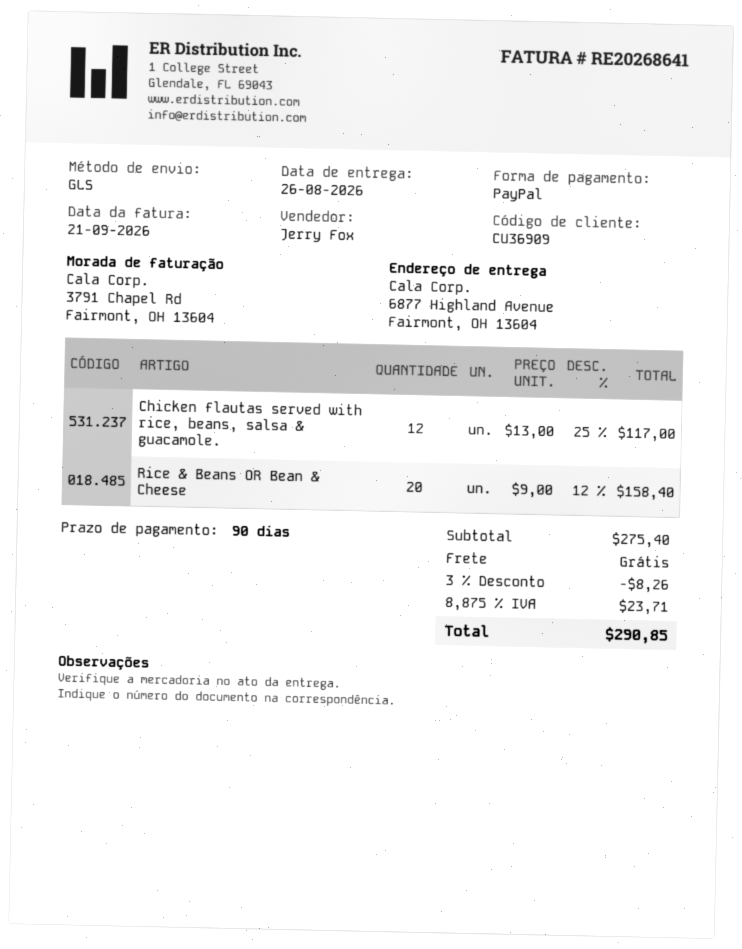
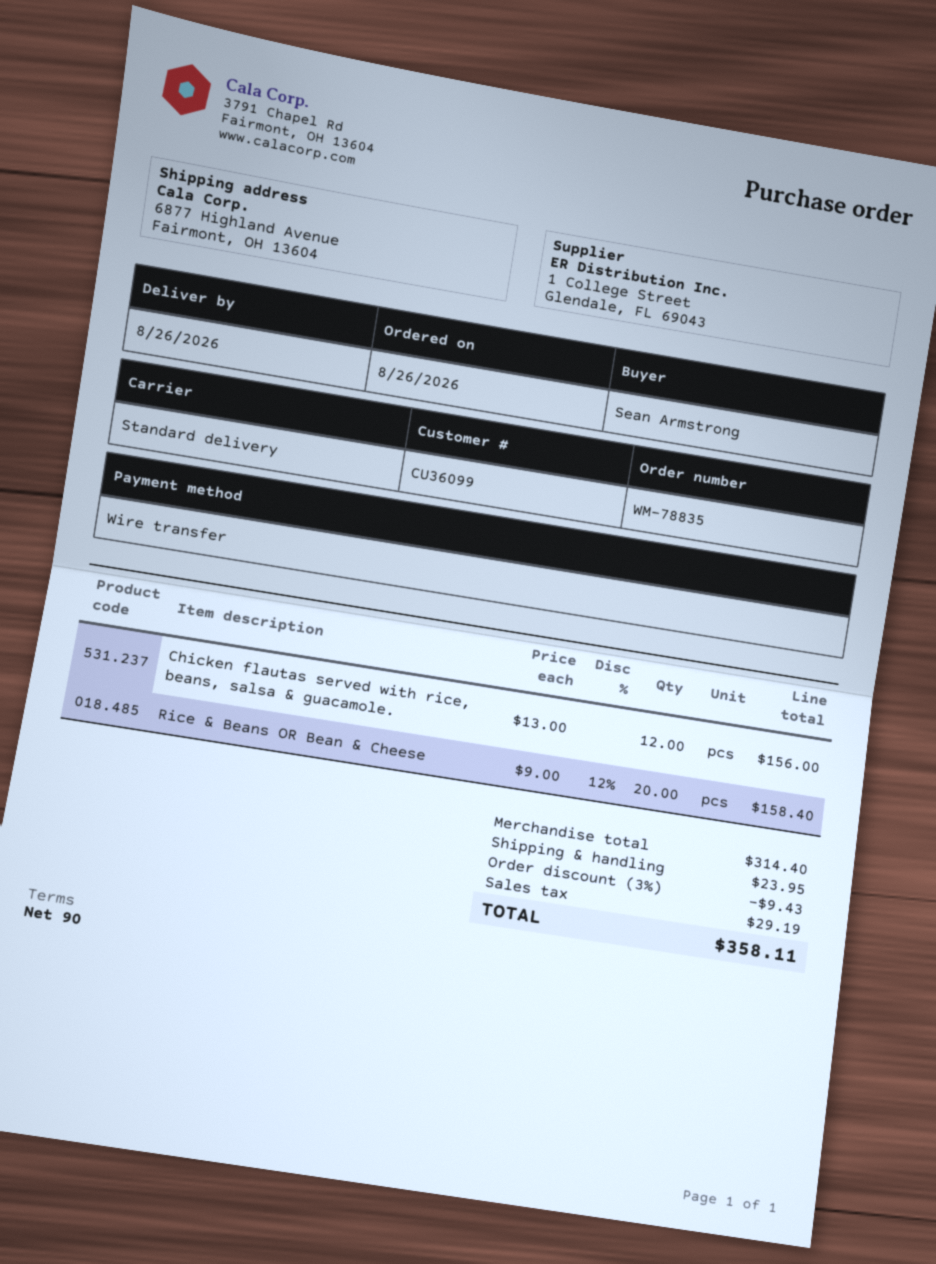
customer number: CU36909 -> CU36099
payment method: PayPal -> bank transfer
shipping method: GLS -> standard
Chicken flautas served with rice, beans, salsa & guacamole.: 12 x 13.00 - 25% = 117.00 -> 12 x 13.00 = 156.00
subtotal: 275.40 -> 314.40
discount: 3% = 8.26 -> 3% = 9.43
shipping: 0.00 -> 23.95
tax: 23.71 -> 29.19
total: 290.85 -> 358.11

